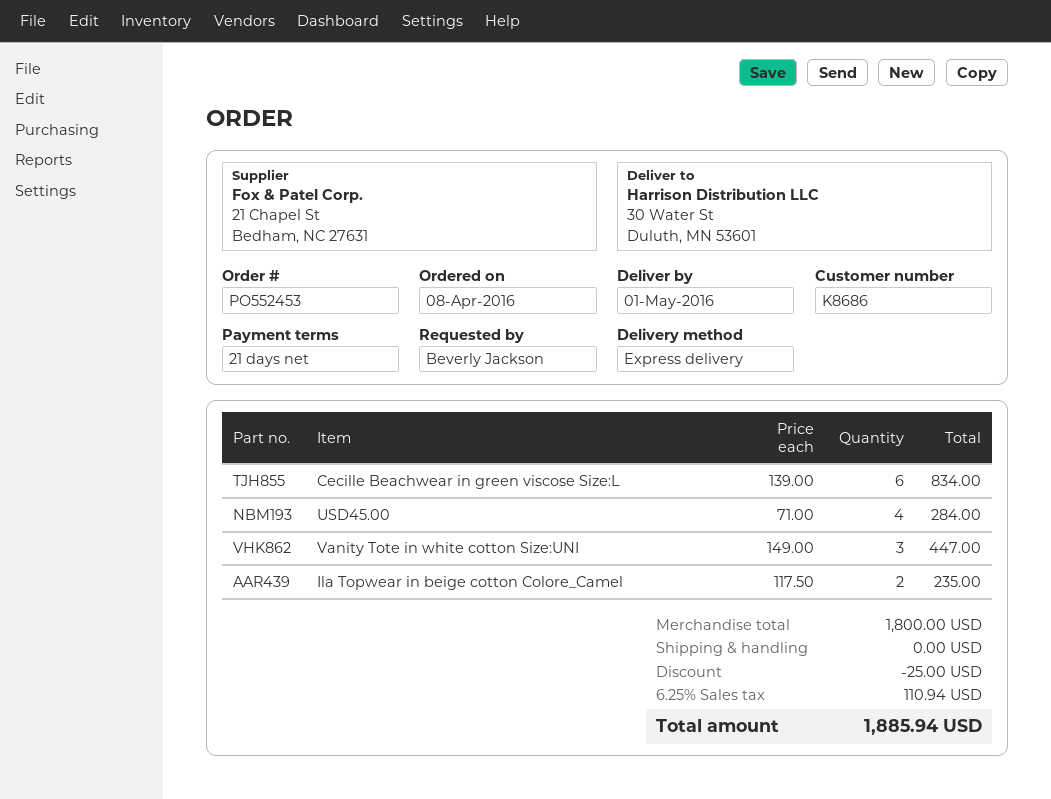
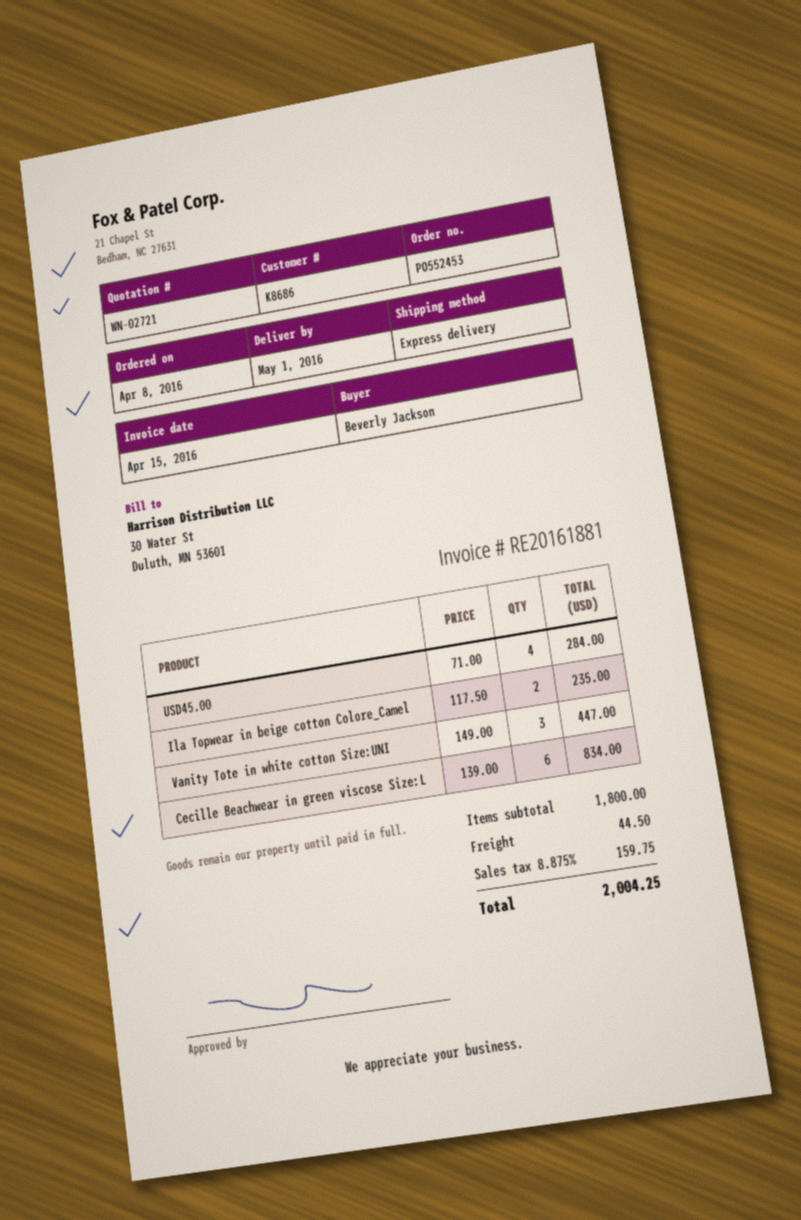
discount: 25.00 -> none
shipping: 0.00 -> 44.50
tax: 6.25% = 110.94 -> 8.875% = 159.75
total: 1885.94 -> 2004.25

